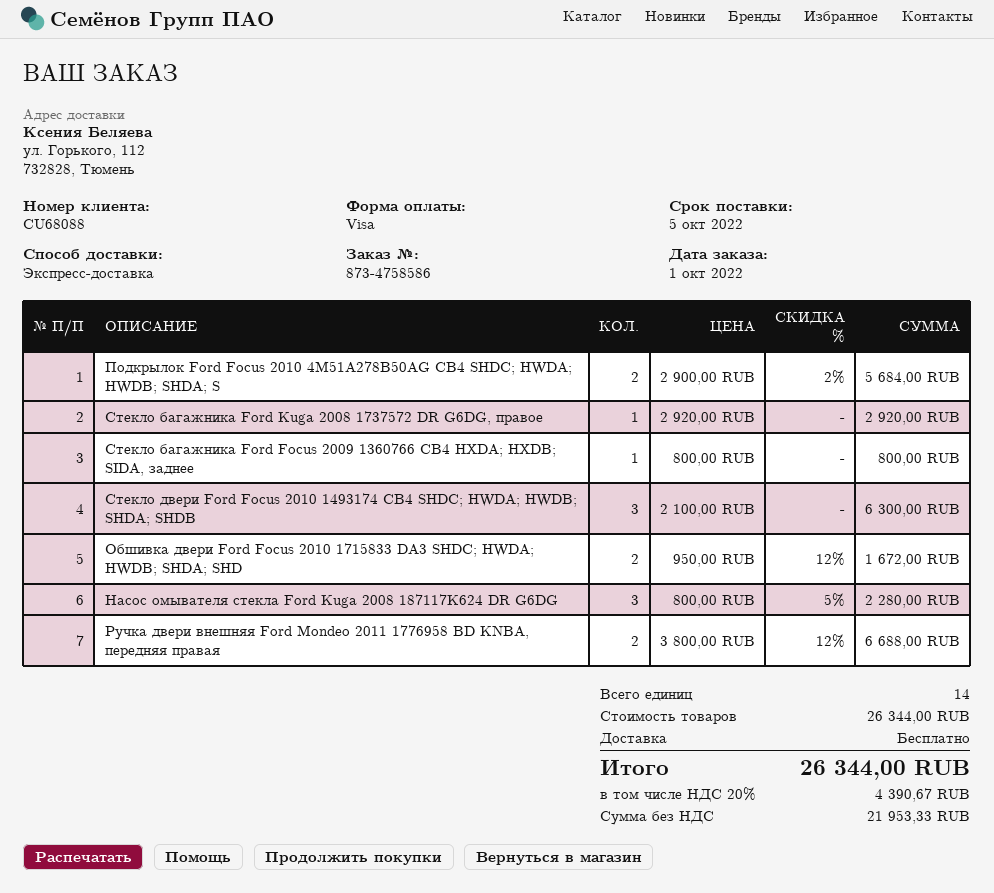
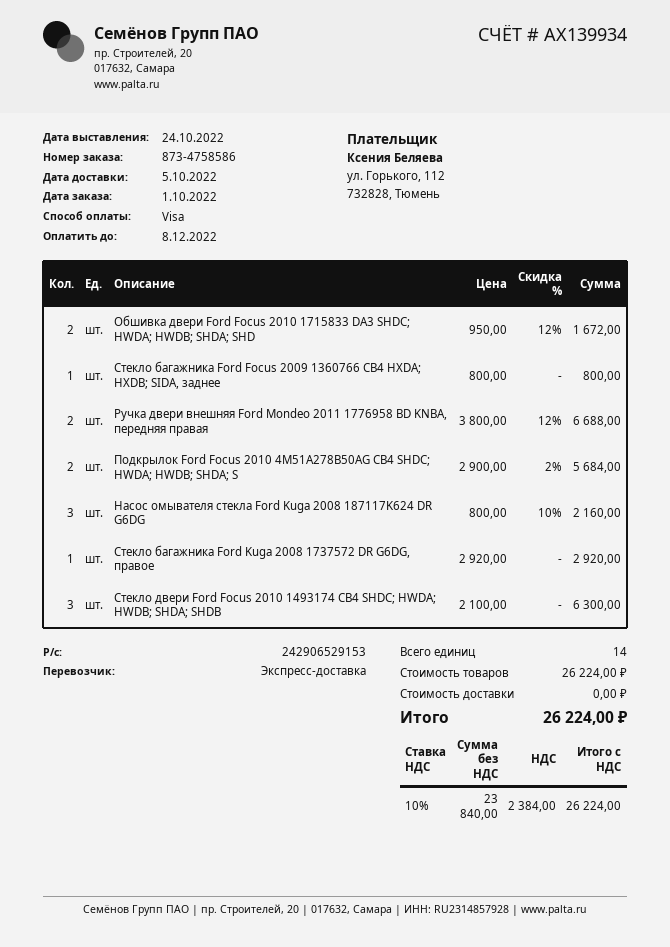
Насос омывателя стекла Ford Kuga 2008 187117K624 DR G6DG: 3 x 800.00 - 5% = 2280.00 -> 3 x 800.00 - 10% = 2160.00
subtotal: 26344.00 -> 26224.00
net: 21953.33 -> 23840.00
tax: 20% = 4390.67 -> 10% = 2384.00
total: 26344.00 -> 26224.00

